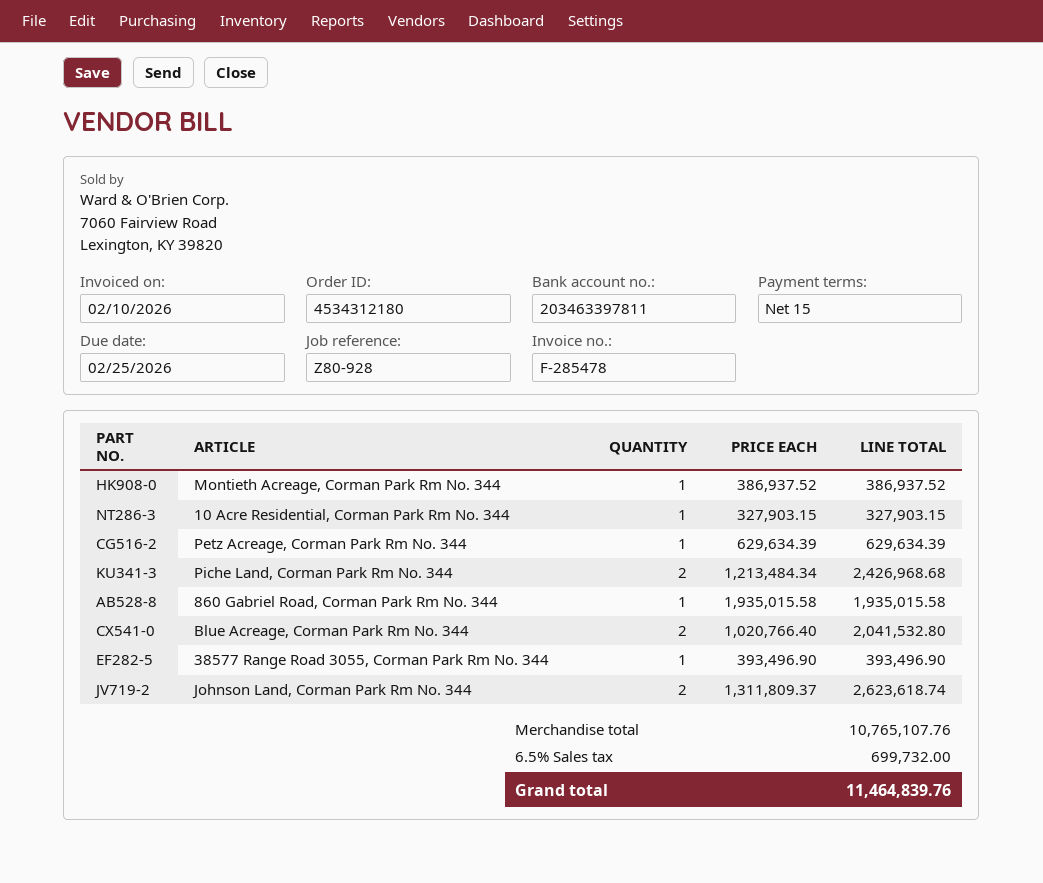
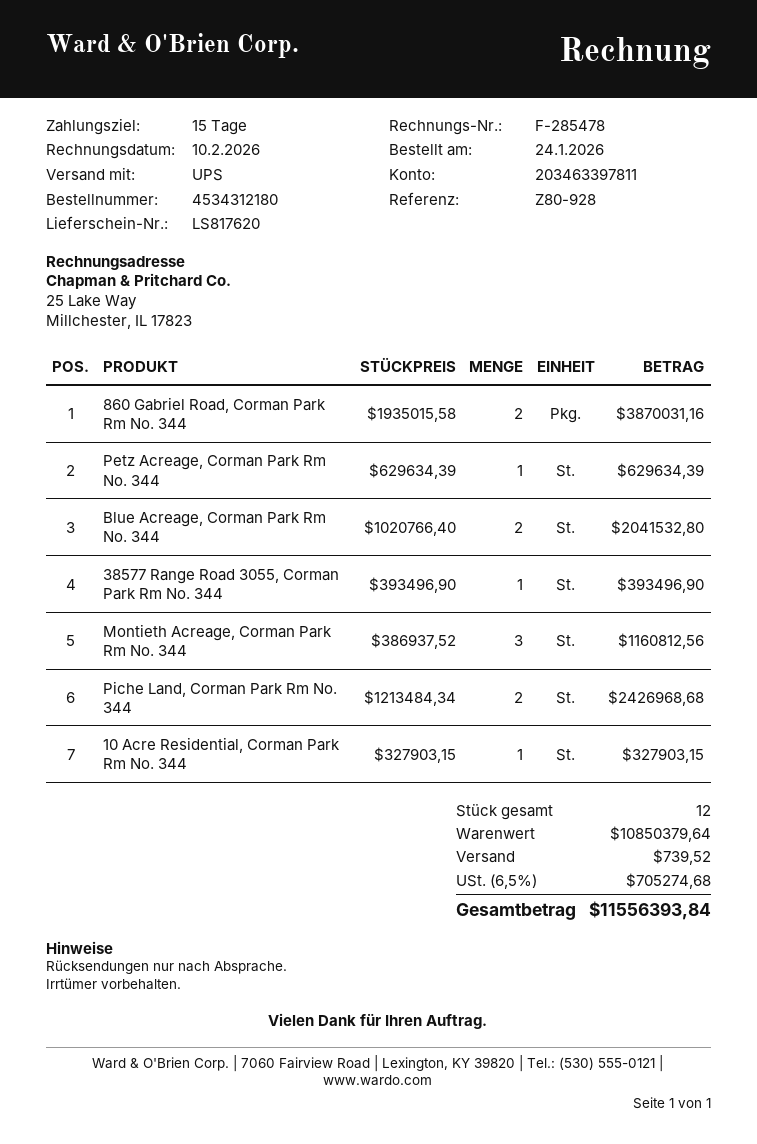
Montieth Acreage, Corman Park Rm No. 344: 1 x 386937.52 = 386937.52 -> 3 x 386937.52 = 1160812.56
860 Gabriel Road, Corman Park Rm No. 344: 1 x 1935015.58 = 1935015.58 -> 2 x 1935015.58 = 3870031.16
Johnson Land, Corman Park Rm No. 344: 2 x 1311809.37 = 2623618.74 -> none
subtotal: 10765107.76 -> 10850379.64
shipping: none -> 739.52
tax: 6.5% = 699732.00 -> 6.5% = 705274.68
total: 11464839.76 -> 11556393.84

